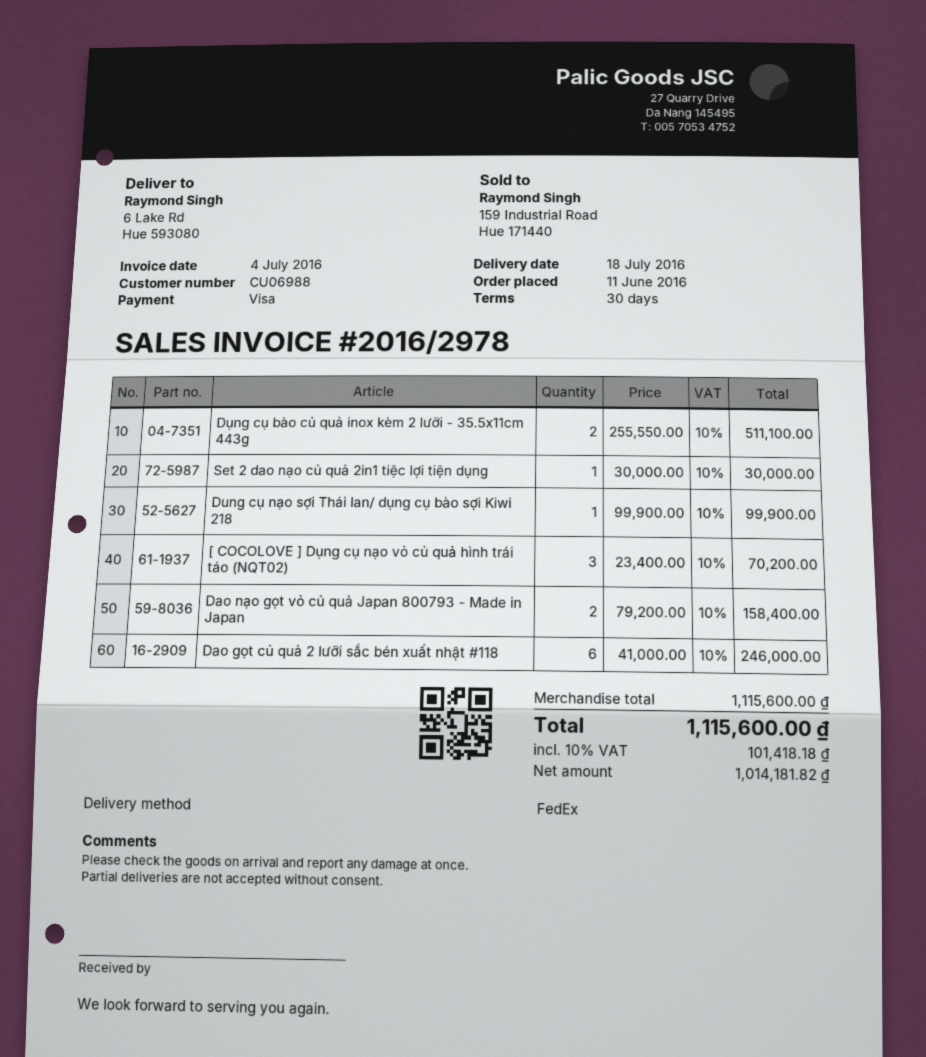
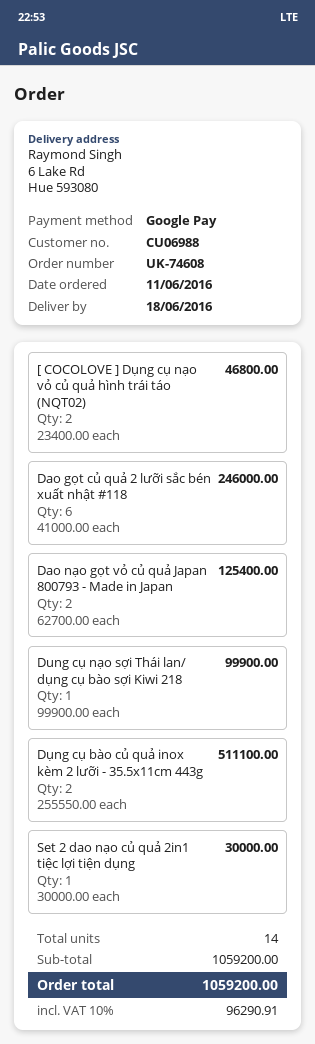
delivery date: 2016-07-18 -> 2016-06-18
payment method: Visa -> Google Pay
[ COCOLOVE ] Dụng cụ nạo vỏ củ quả hình trái táo (NQT02): 3 x 23400.00 = 70200.00 -> 2 x 23400.00 = 46800.00
Dao nạo gọt vỏ củ quả Japan 800793 - Made in Japan: 2 x 79200.00 = 158400.00 -> 2 x 62700.00 = 125400.00
subtotal: 1115600.00 -> 1059200.00
tax: 10% = 101418.18 -> 10% = 96290.91
total: 1115600.00 -> 1059200.00

